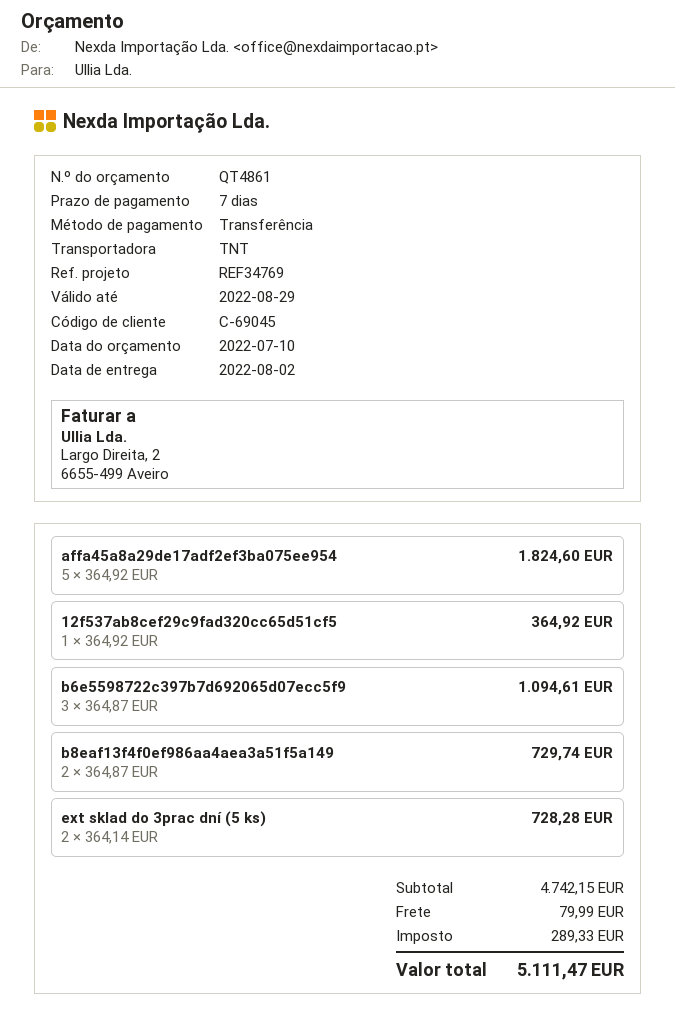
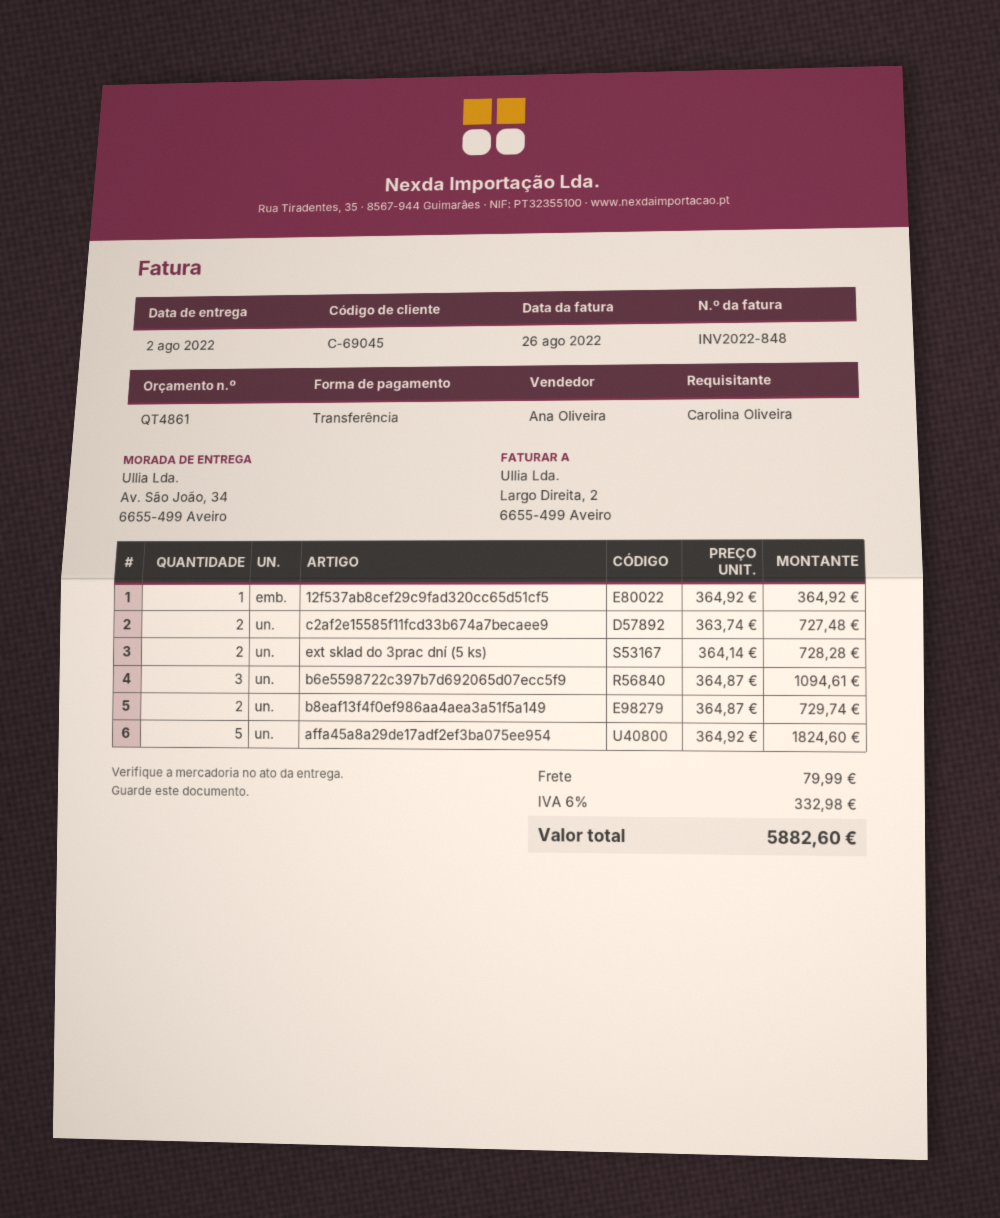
c2af2e15585f11fcd33b674a7becaee9: none -> 2 x 363.74 = 727.48
tax: 289.33 -> 332.98
total: 5111.47 -> 5882.60

